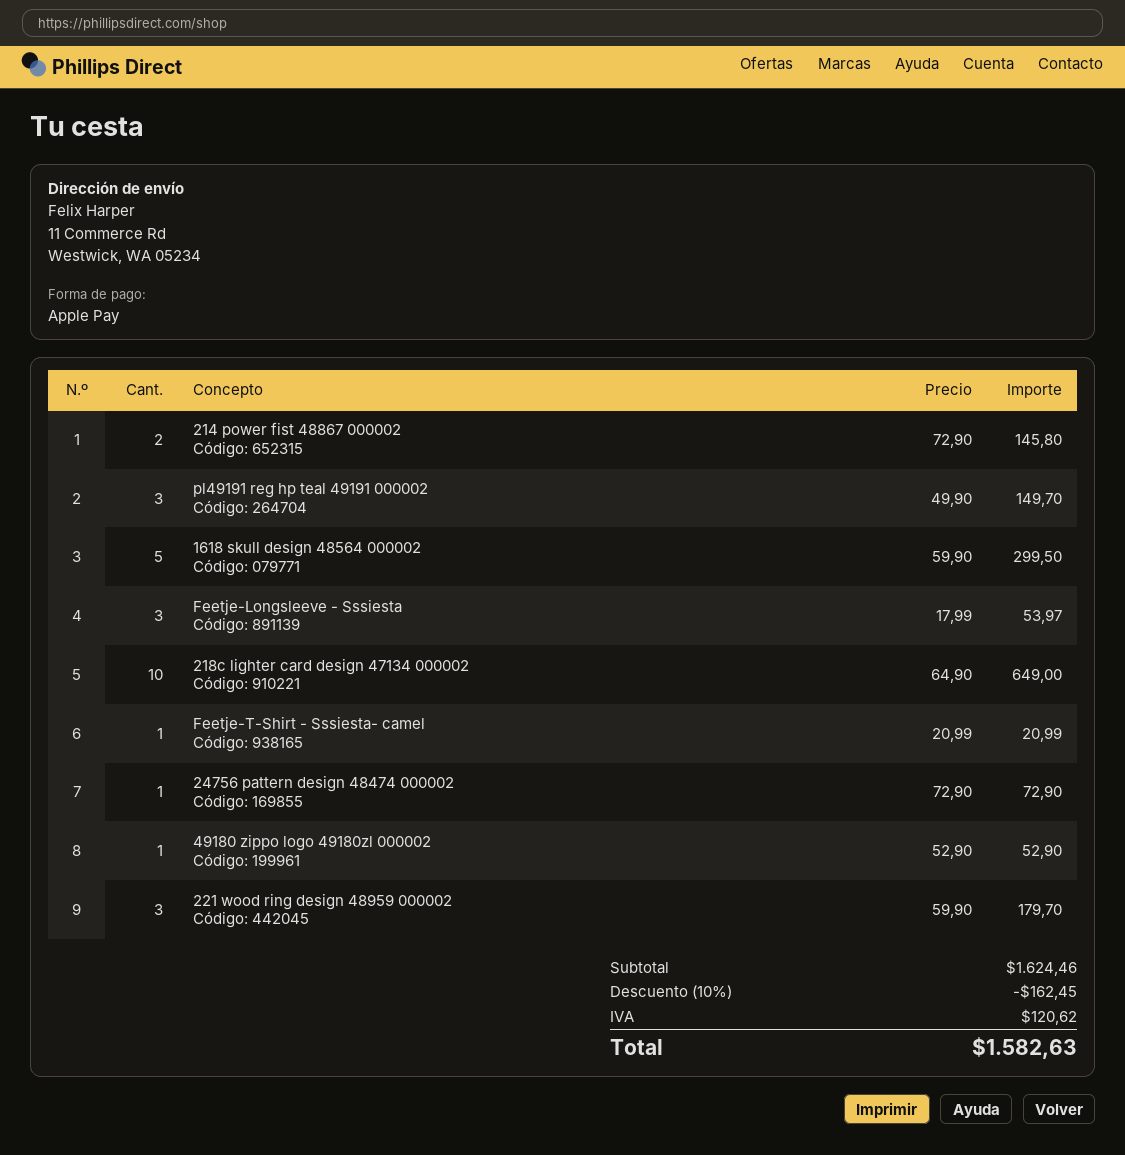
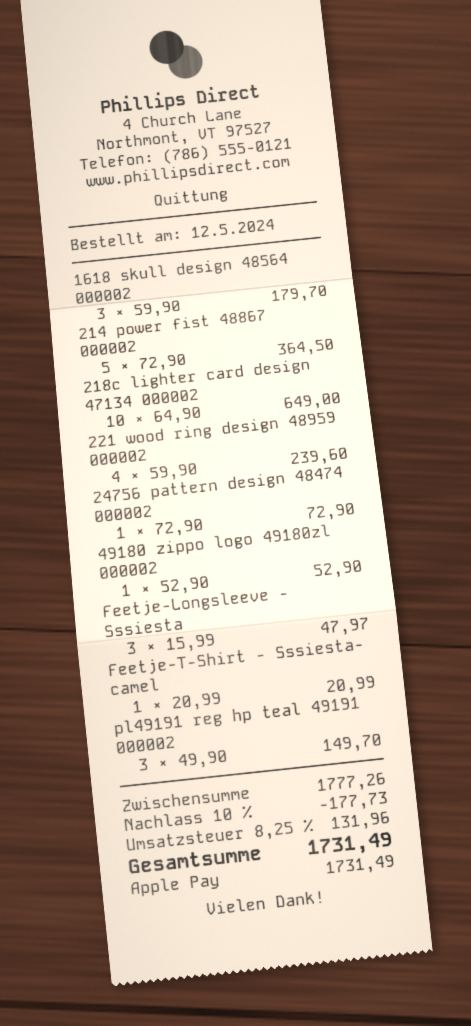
214 power fist 48867 000002: 2 x 72.90 = 145.80 -> 5 x 72.90 = 364.50
1618 skull design 48564 000002: 5 x 59.90 = 299.50 -> 3 x 59.90 = 179.70
Feetje-Longsleeve - Sssiesta: 3 x 17.99 = 53.97 -> 3 x 15.99 = 47.97
221 wood ring design 48959 000002: 3 x 59.90 = 179.70 -> 4 x 59.90 = 239.60
subtotal: 1624.46 -> 1777.26
discount: 10% = 162.45 -> 10% = 177.73
tax: 120.62 -> 131.96
total: 1582.63 -> 1731.49

